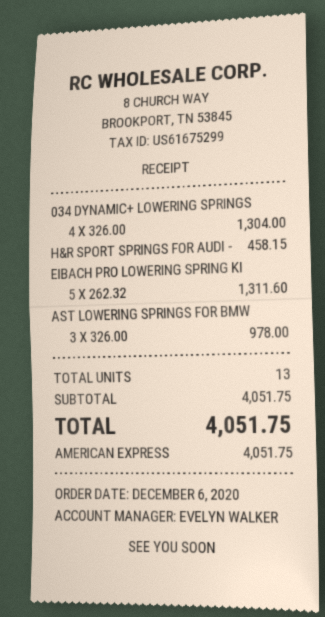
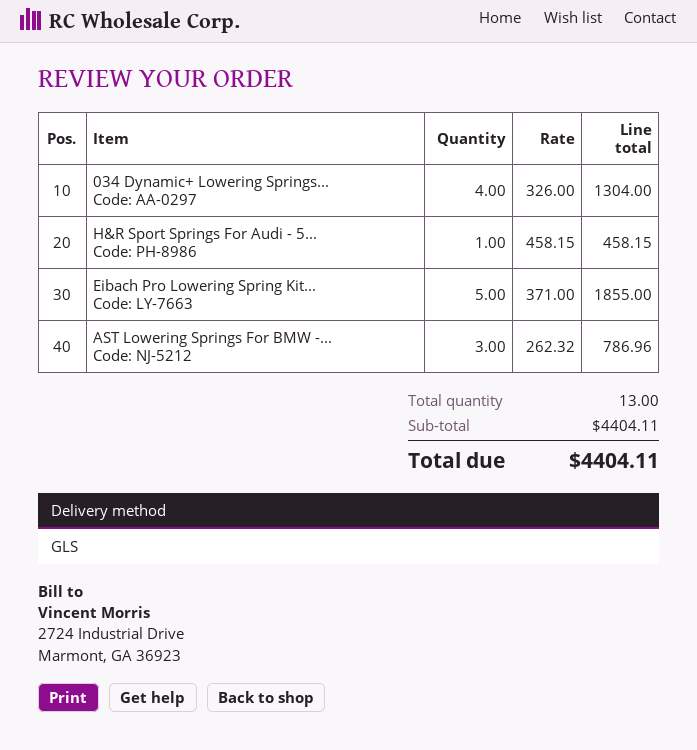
EIBACH PRO LOWERING SPRING KI: 5 x 262.32 = 1311.60 -> 5 x 371.00 = 1855.00
AST LOWERING SPRINGS FOR BMW: 3 x 326.00 = 978.00 -> 3 x 262.32 = 786.96
subtotal: 4051.75 -> 4404.11
total: 4051.75 -> 4404.11

